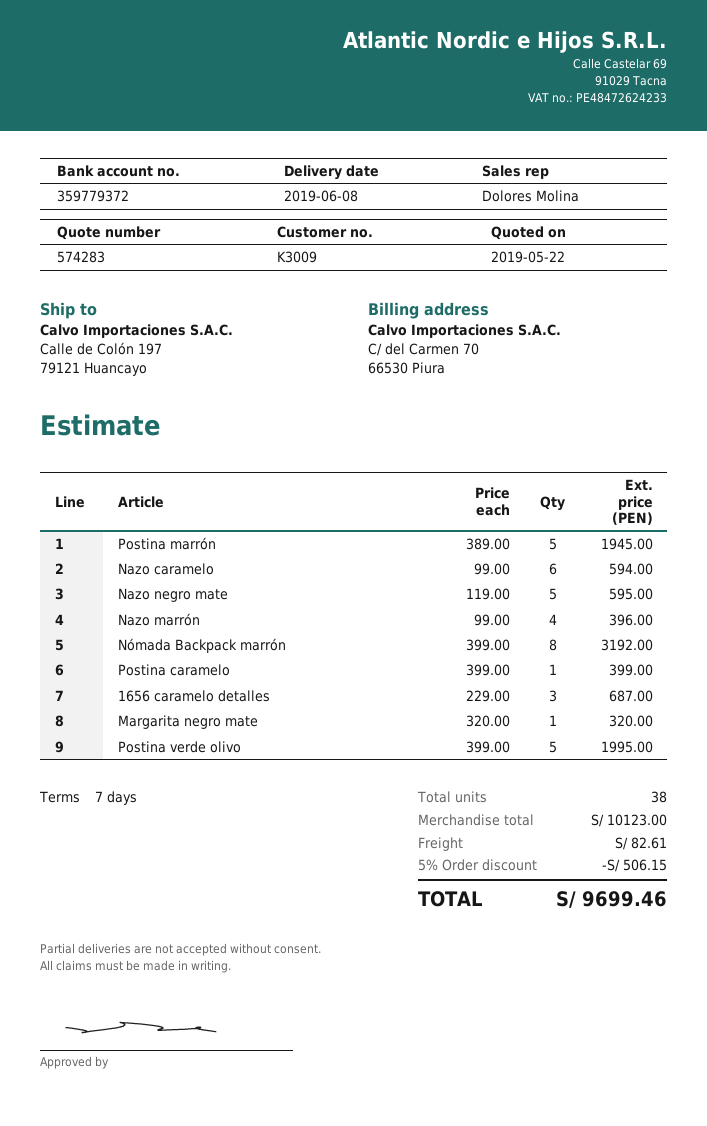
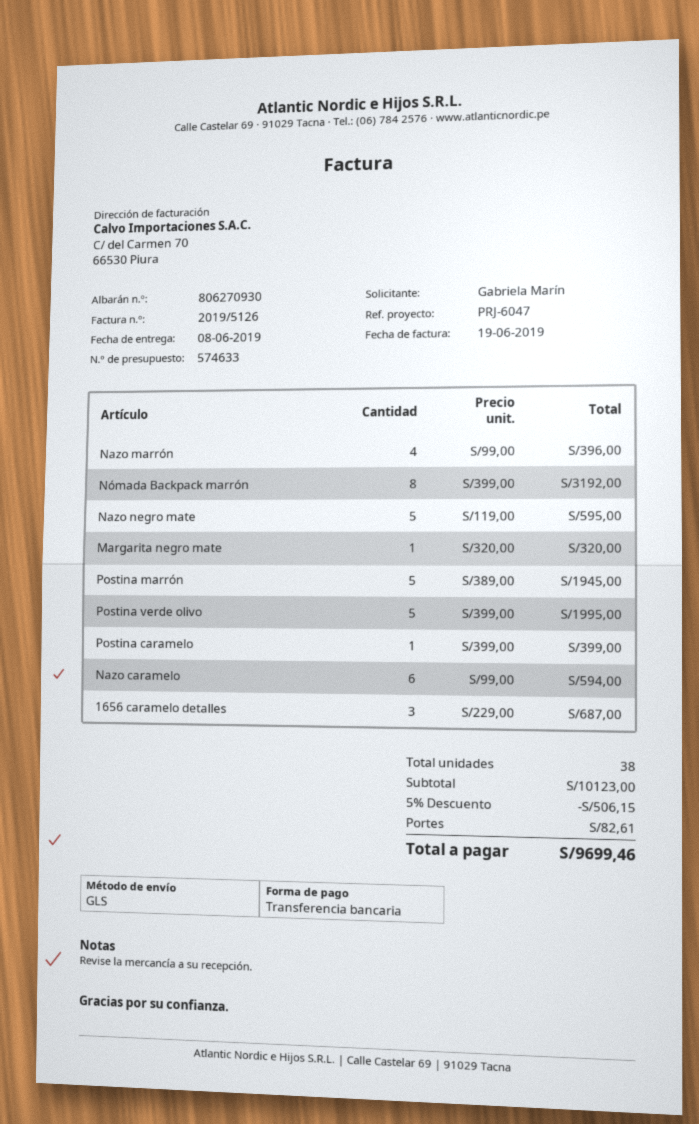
quote number: 574283 -> 574633

